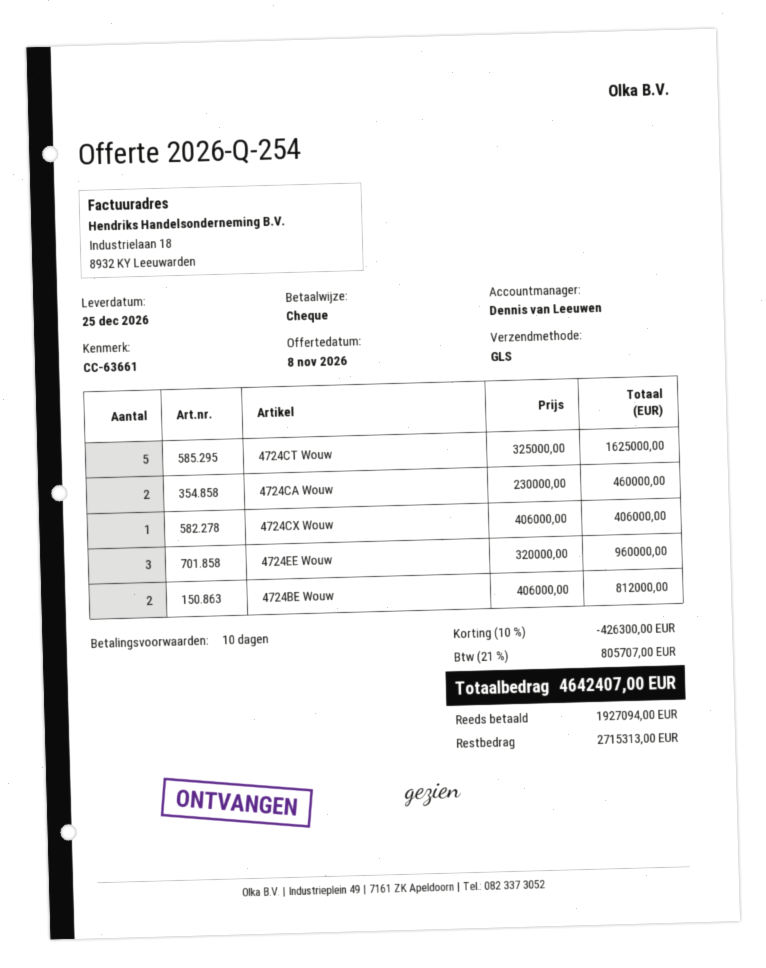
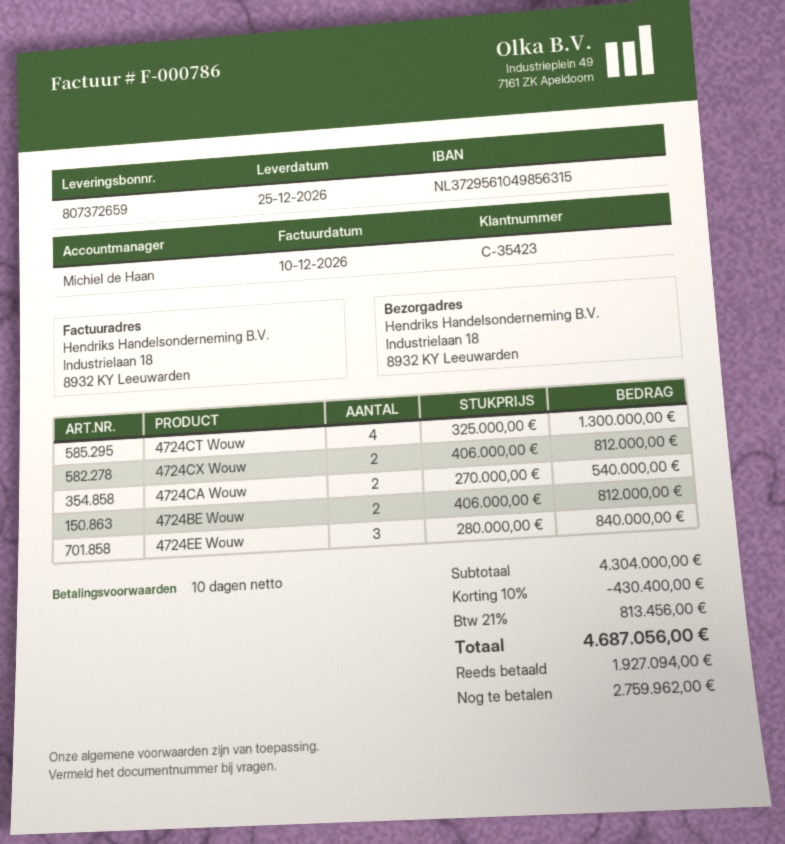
sales rep: Dennis van Leeuwen -> Michiel de Haan
4724CT Wouw: 5 x 325000.00 = 1625000.00 -> 4 x 325000.00 = 1300000.00
4724CA Wouw: 2 x 230000.00 = 460000.00 -> 2 x 270000.00 = 540000.00
4724CX Wouw: 1 x 406000.00 = 406000.00 -> 2 x 406000.00 = 812000.00
4724EE Wouw: 3 x 320000.00 = 960000.00 -> 3 x 280000.00 = 840000.00
discount: 10% = 426300.00 -> 10% = 430400.00
tax: 21% = 805707.00 -> 21% = 813456.00
total: 4642407.00 -> 4687056.00
balance: 2715313.00 -> 2759962.00

